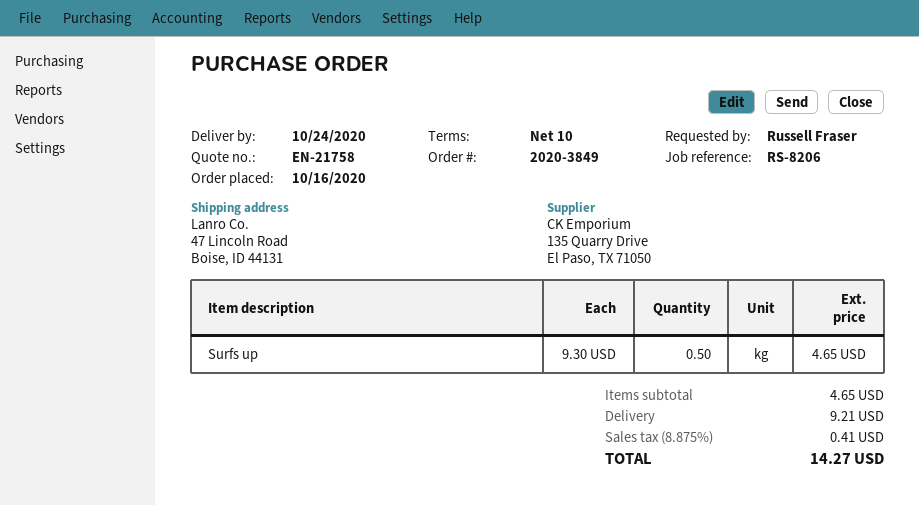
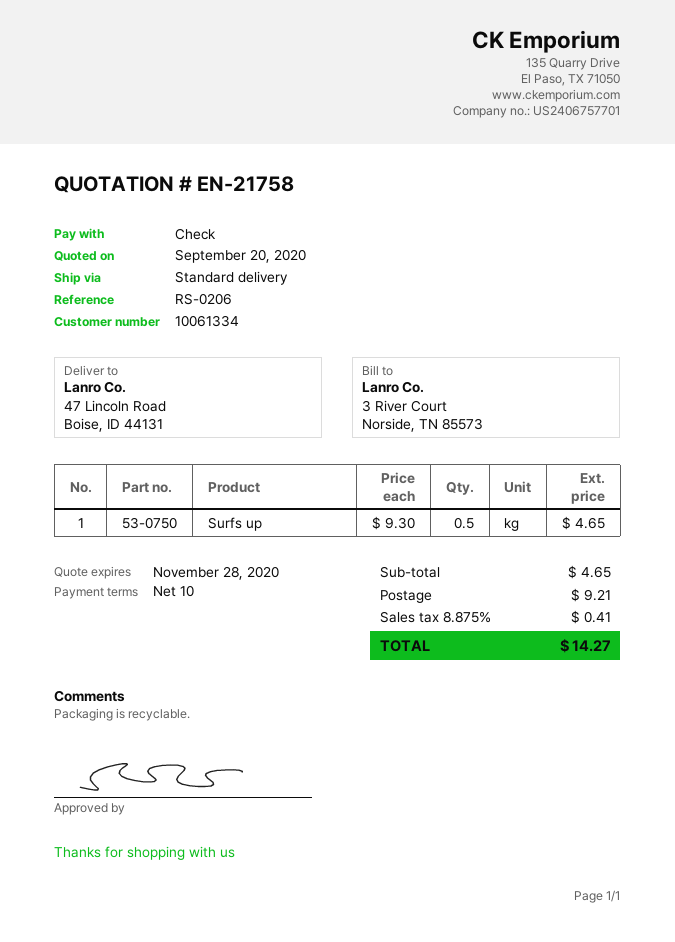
reference: RS-8206 -> RS-0206

